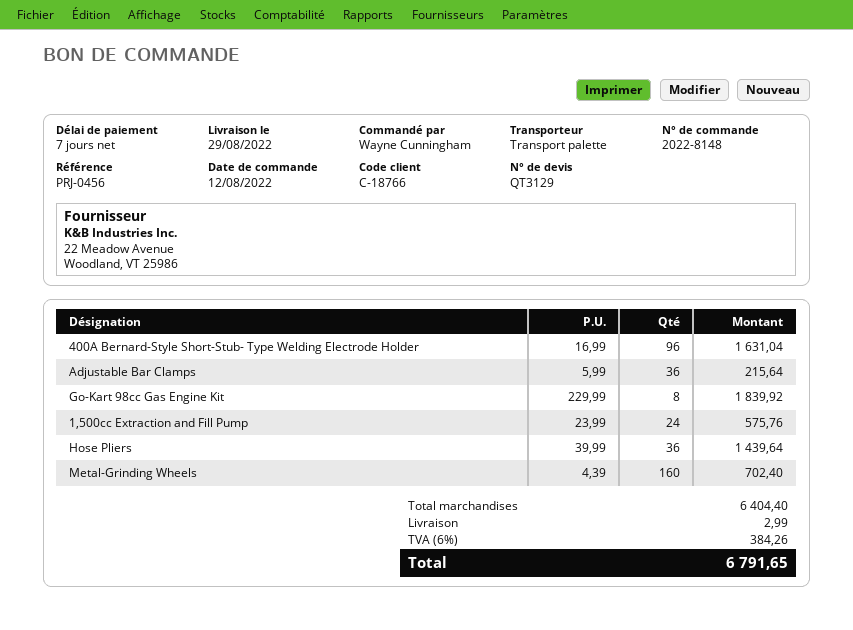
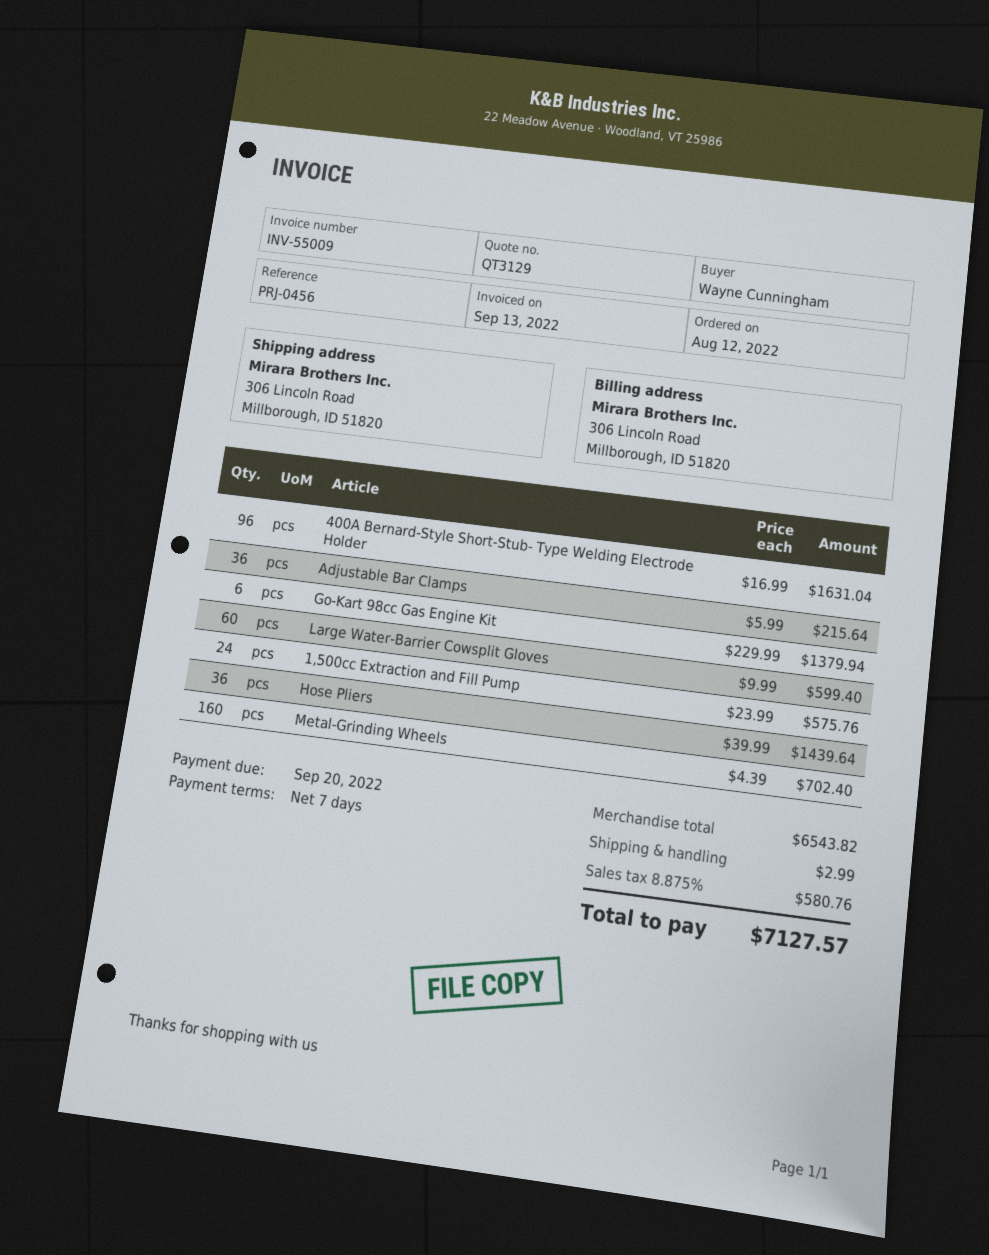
Go-Kart 98cc Gas Engine Kit: 8 x 229.99 = 1839.92 -> 6 x 229.99 = 1379.94
Large Water-Barrier Cowsplit Gloves: none -> 60 x 9.99 = 599.40
subtotal: 6404.40 -> 6543.82
tax: 6% = 384.26 -> 8.875% = 580.76
total: 6791.65 -> 7127.57

